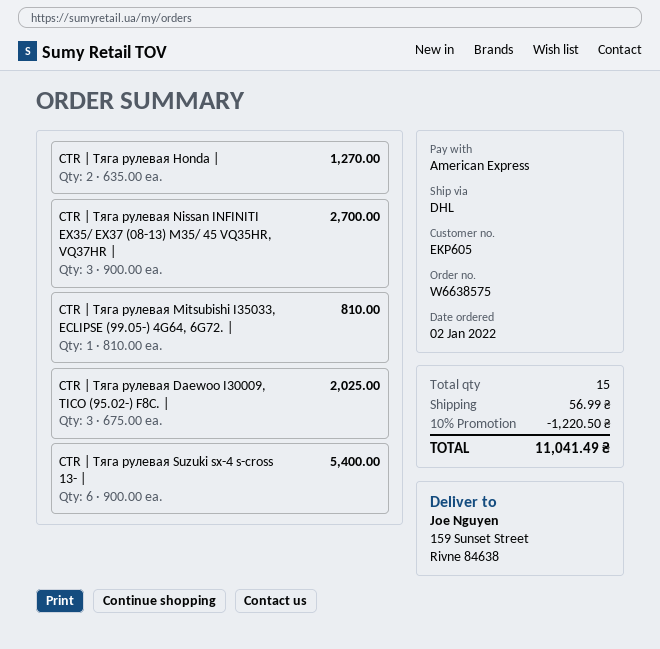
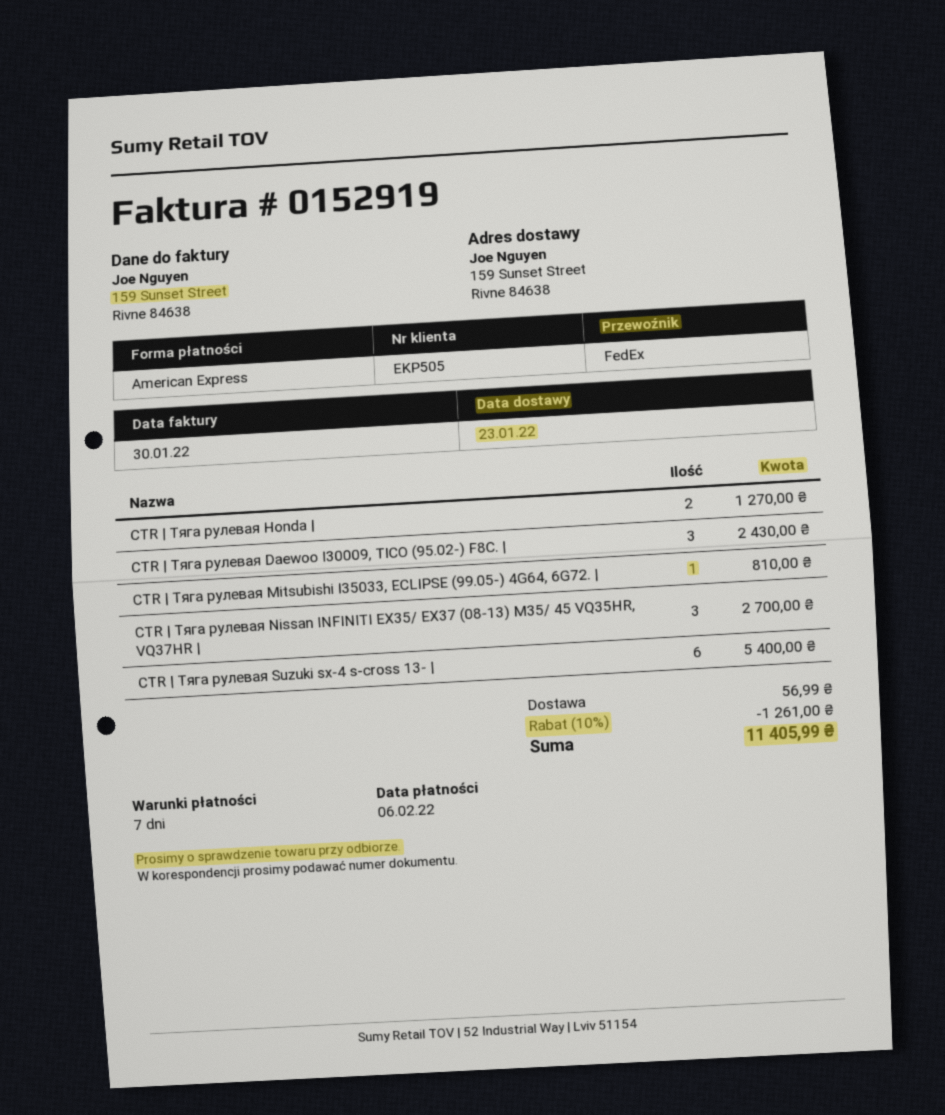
customer number: EKP605 -> EKP505
shipping method: DHL -> FedEx
CTR | Тяга рулевая Daewoo I30009, TICO (95.02-) F8C. |: 3 for 2025.00 -> 3 for 2430.00
discount: 10% = 1220.50 -> 10% = 1261.00
total: 11041.49 -> 11405.99

